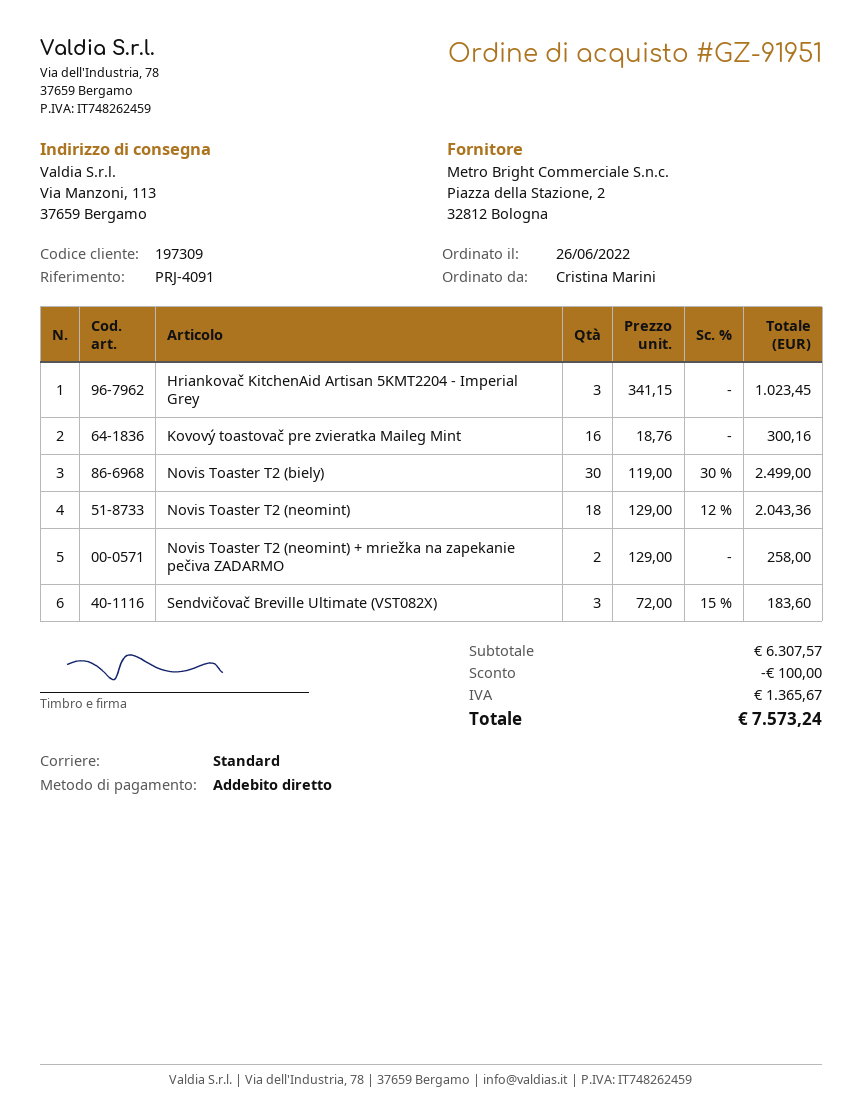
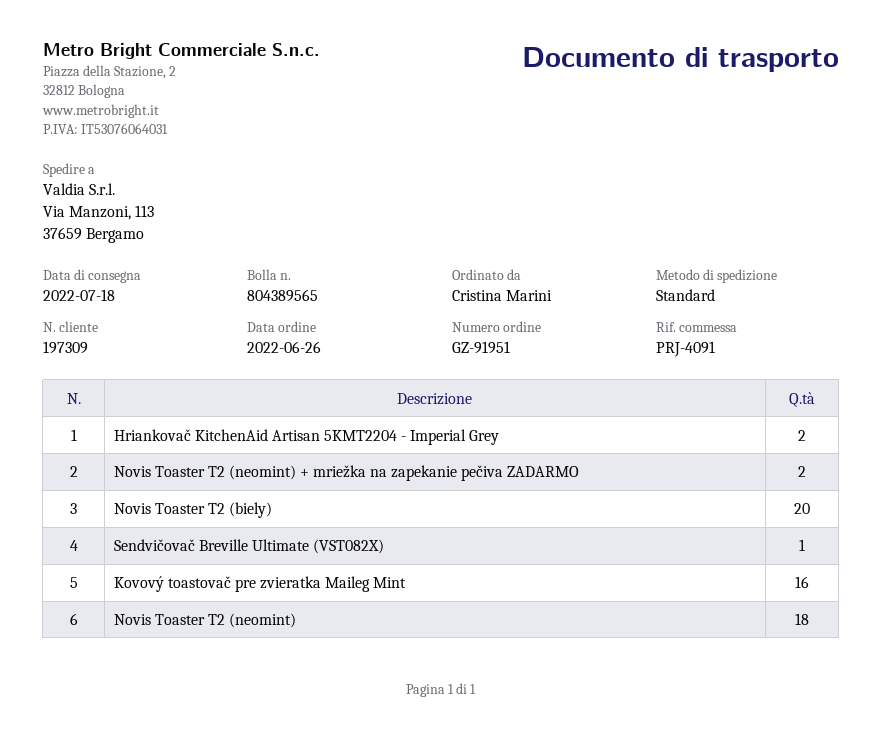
Hriankovač KitchenAid Artisan 5KMT2204 - Imperial Grey: 3 -> 2
Novis Toaster T2 (biely): 30 -> 20
Sendvičovač Breville Ultimate (VST082X): 3 -> 1

